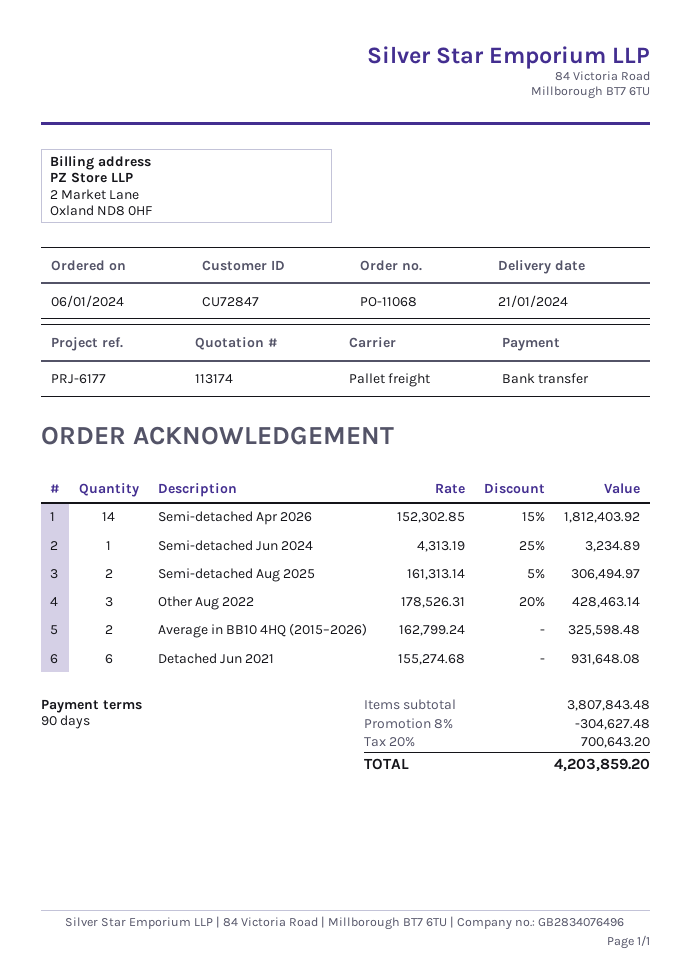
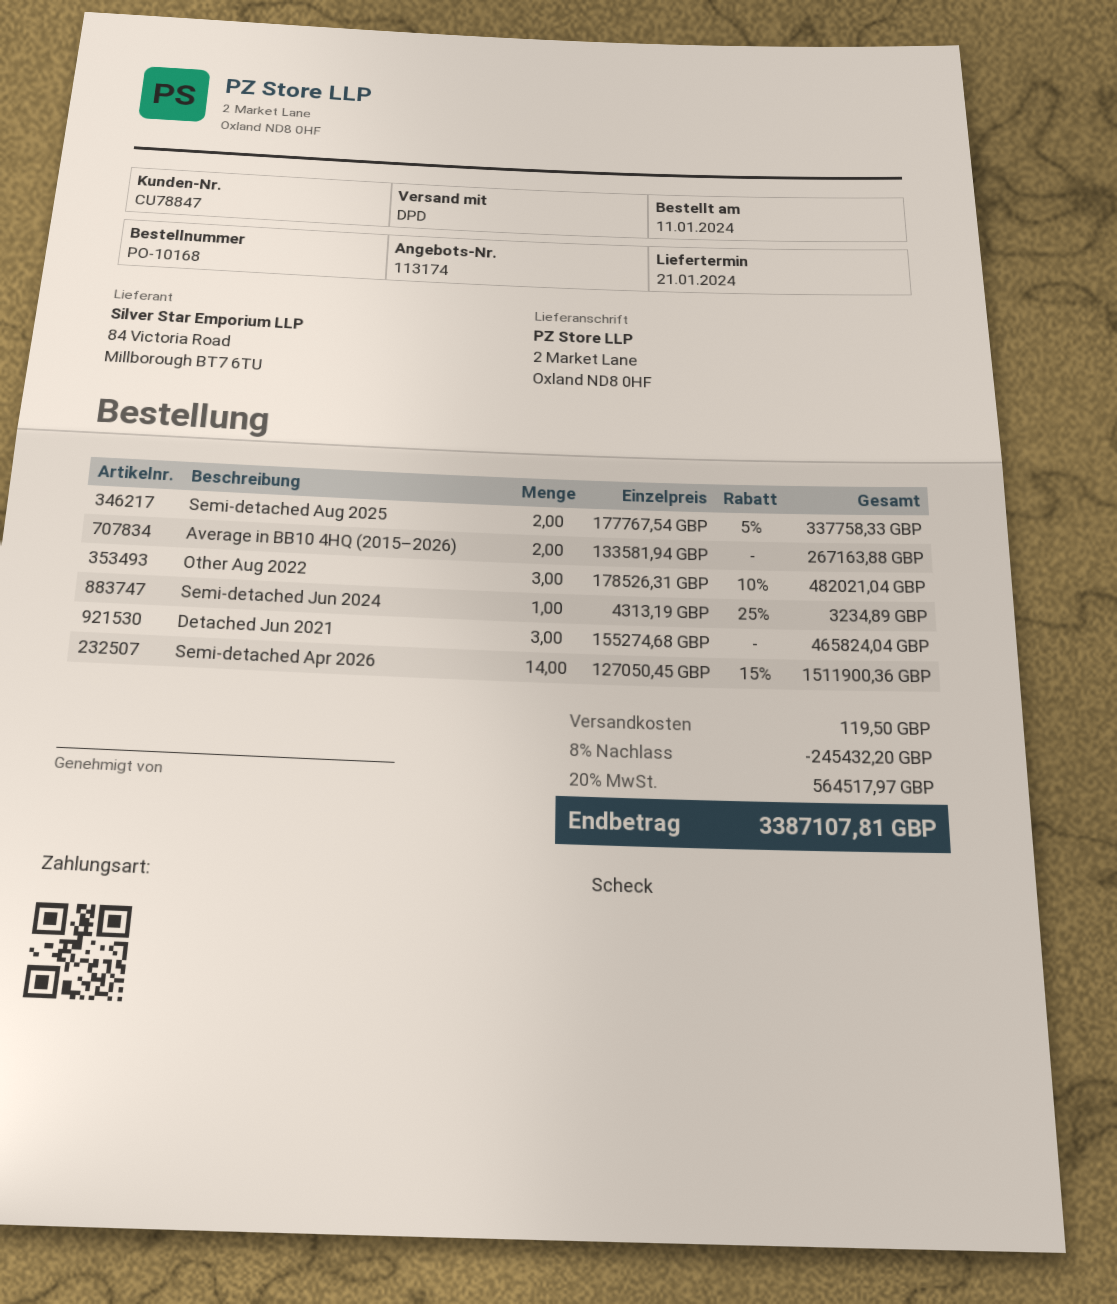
order number: PO-11068 -> PO-10168
order date: 2024-01-06 -> 2024-01-11
customer number: CU72847 -> CU78847
payment method: bank transfer -> cheque
shipping method: pallet freight -> DPD
Semi-detached Apr 2026: 14 x 152302.85 - 15% = 1812403.92 -> 14 x 127050.45 - 15% = 1511900.36
Semi-detached Aug 2025: 2 x 161313.14 - 5% = 306494.97 -> 2 x 177767.54 - 5% = 337758.33
Other Aug 2022: 3 x 178526.31 - 20% = 428463.14 -> 3 x 178526.31 - 10% = 482021.04
Average in BB10 4HQ (2015–2026): 2 x 162799.24 = 325598.48 -> 2 x 133581.94 = 267163.88
Detached Jun 2021: 6 x 155274.68 = 931648.08 -> 3 x 155274.68 = 465824.04
discount: 8% = 304627.48 -> 8% = 245432.20
shipping: none -> 119.50
tax: 20% = 700643.20 -> 20% = 564517.97
total: 4203859.20 -> 3387107.81

